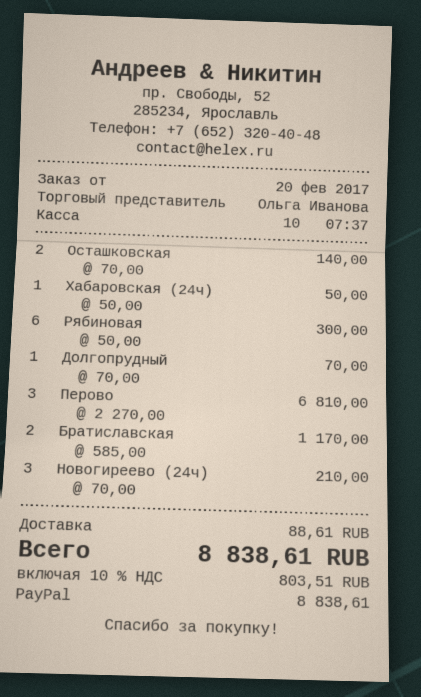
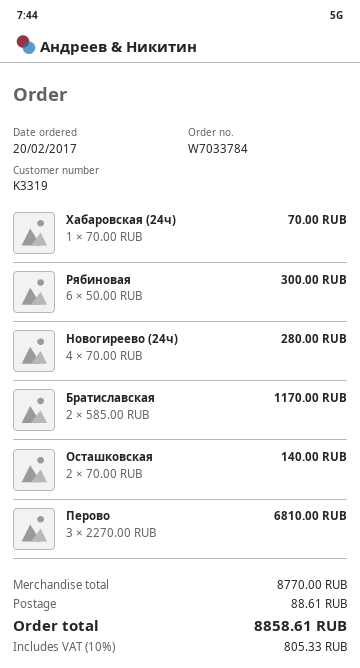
Хабаровская (24ч): 1 x 50.00 = 50.00 -> 1 x 70.00 = 70.00
Долгопрудный: 1 x 70.00 = 70.00 -> none
Новогиреево (24ч): 3 x 70.00 = 210.00 -> 4 x 70.00 = 280.00
tax: 10% = 803.51 -> 10% = 805.33
total: 8838.61 -> 8858.61

